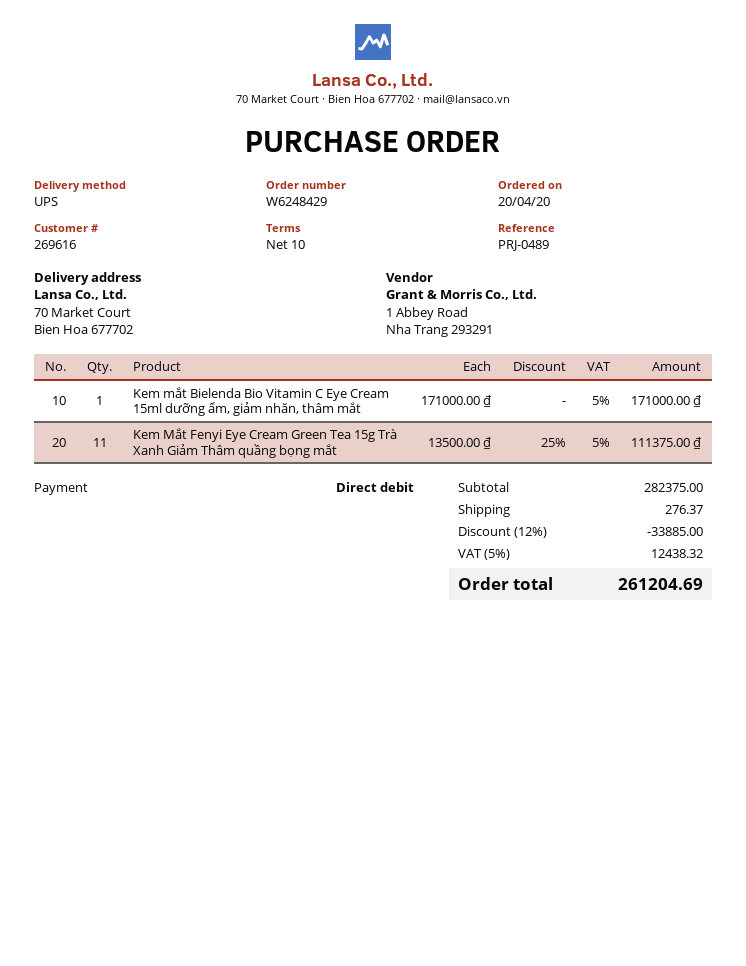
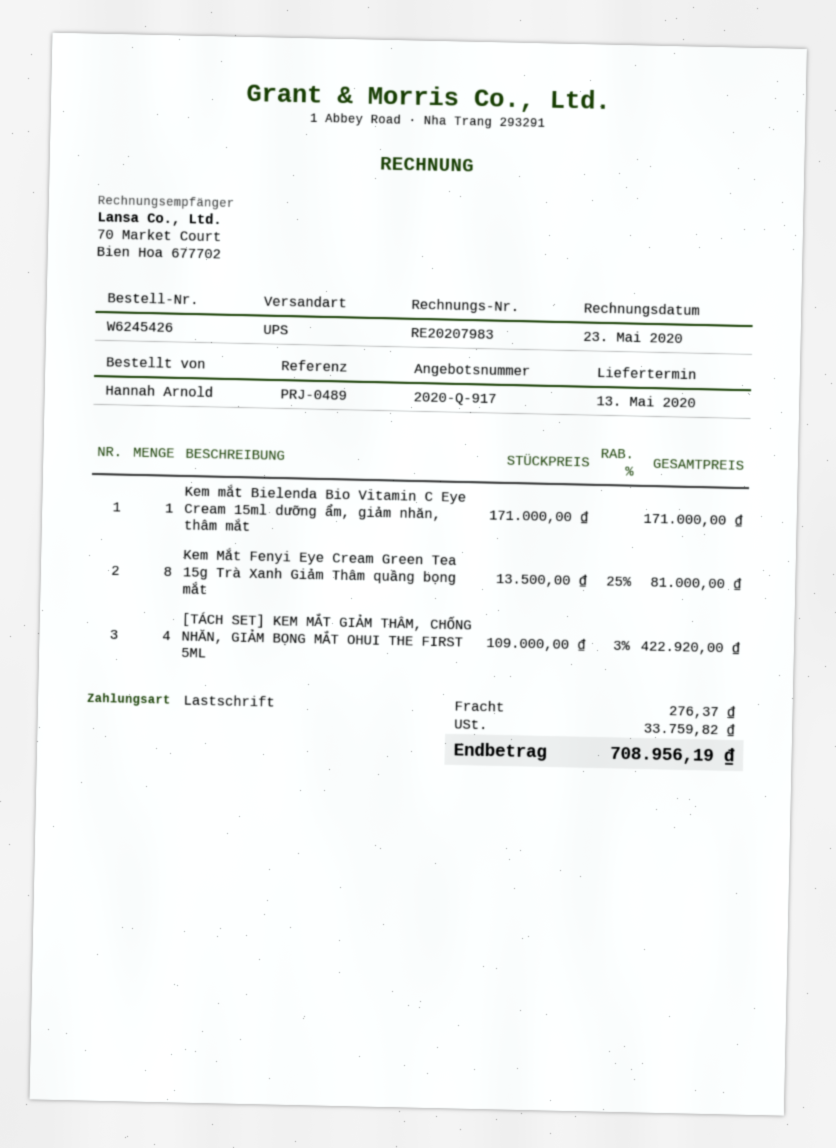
order number: W6248429 -> W6245426
Kem Mắt Fenyi Eye Cream Green Tea 15g Trà Xanh Giảm Thâm quầng bọng mắt: 11 x 13500.00 - 25% = 111375.00 -> 8 x 13500.00 - 25% = 81000.00
[TÁCH SET] KEM MẮT GIẢM THÂM, CHỐNG NHĂN, GIẢM BỌNG MẮT OHUI THE FIRST 5ML: none -> 4 x 109000.00 - 3% = 422920.00
discount: 12% = 33885.00 -> none
tax: 12438.32 -> 33759.82
total: 261204.69 -> 708956.19

